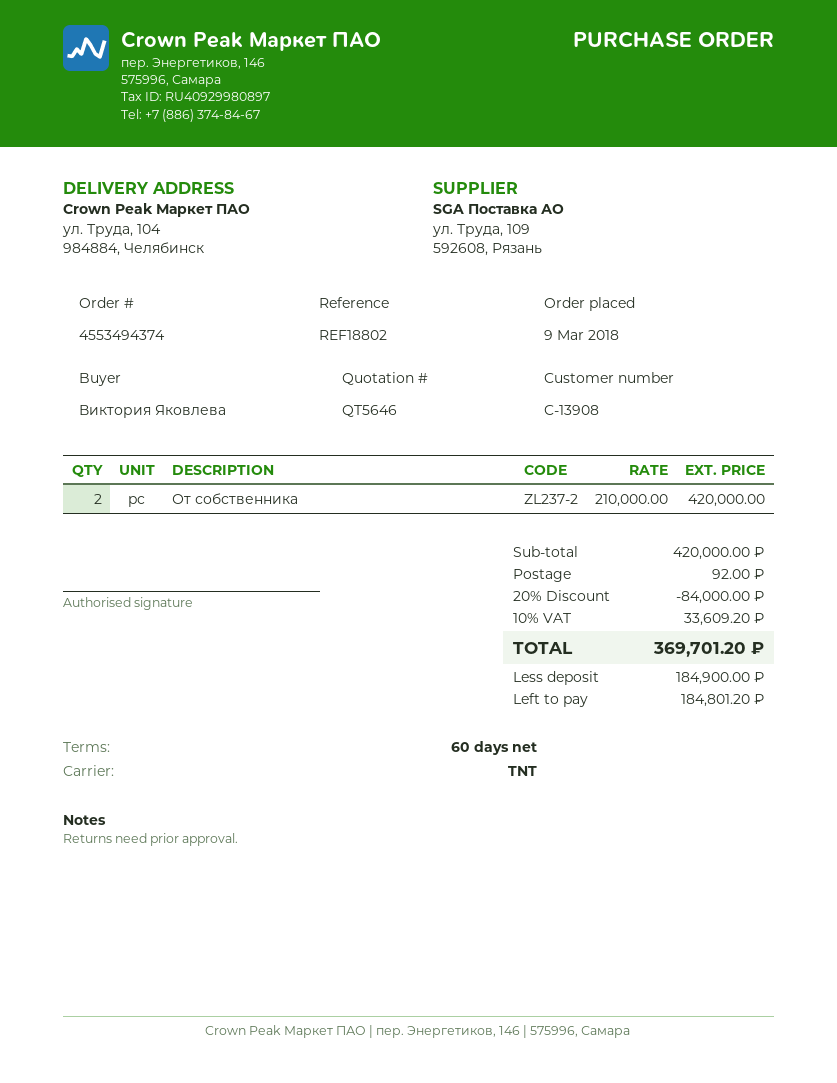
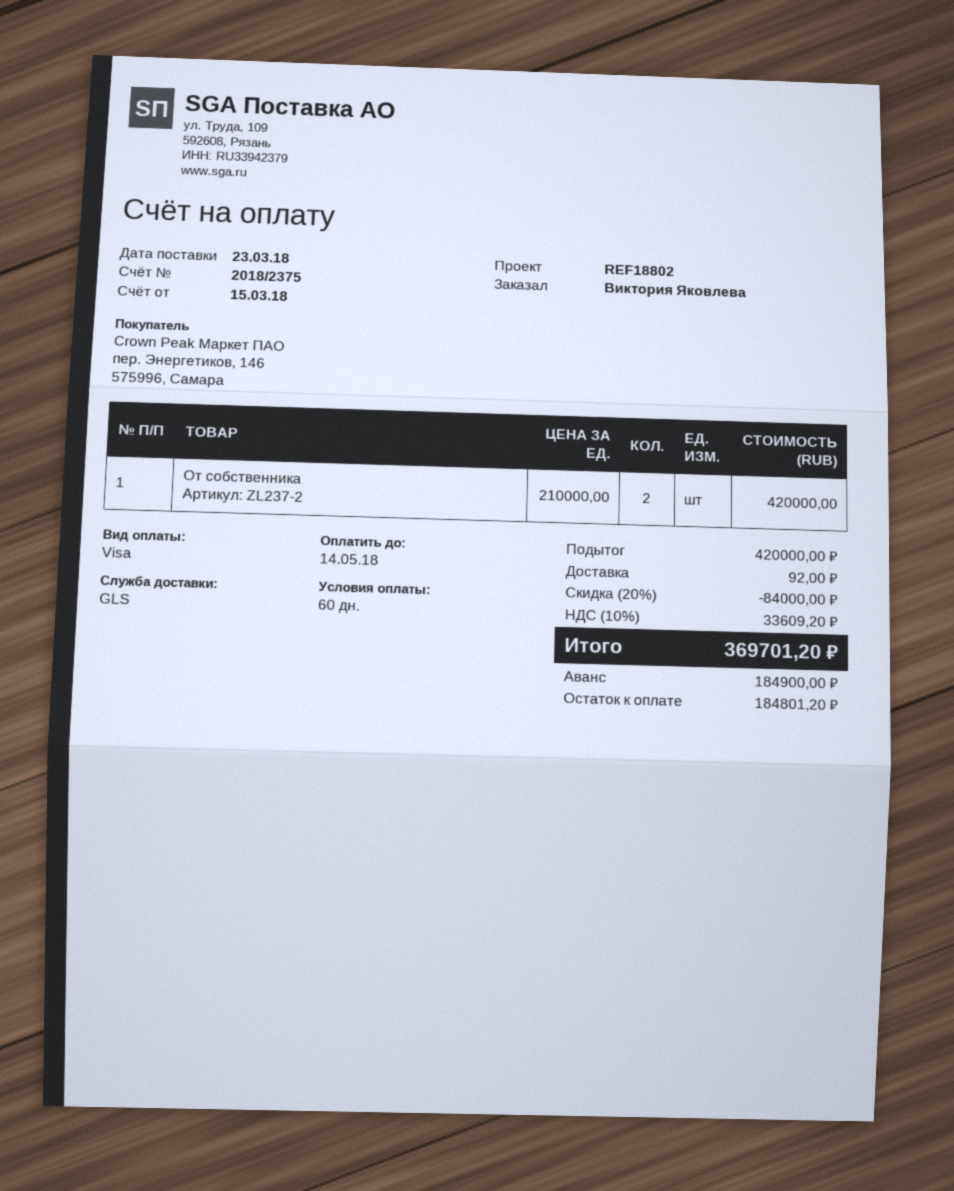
shipping method: TNT -> GLS

